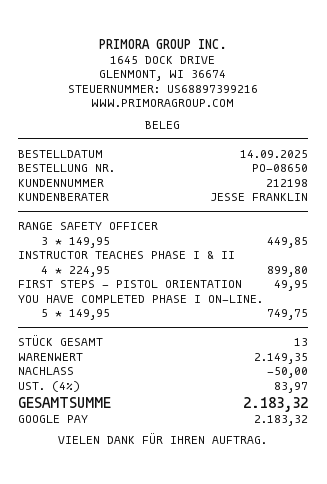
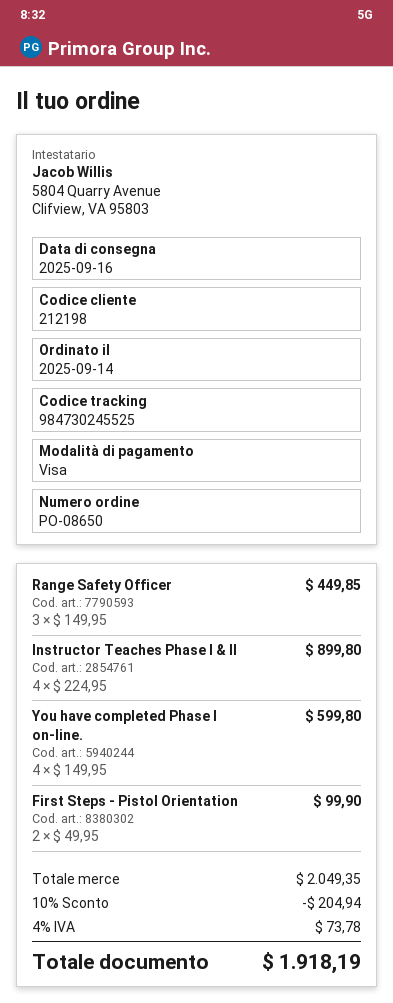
payment method: Google Pay -> Visa
FIRST STEPS - PISTOL ORIENTATION: 1 x 49.95 = 49.95 -> 2 x 49.95 = 99.90
YOU HAVE COMPLETED PHASE I ON-LINE.: 5 x 149.95 = 749.75 -> 4 x 149.95 = 599.80
subtotal: 2149.35 -> 2049.35
discount: 50.00 -> 204.94
tax: 4% = 83.97 -> 4% = 73.78
total: 2183.32 -> 1918.19

